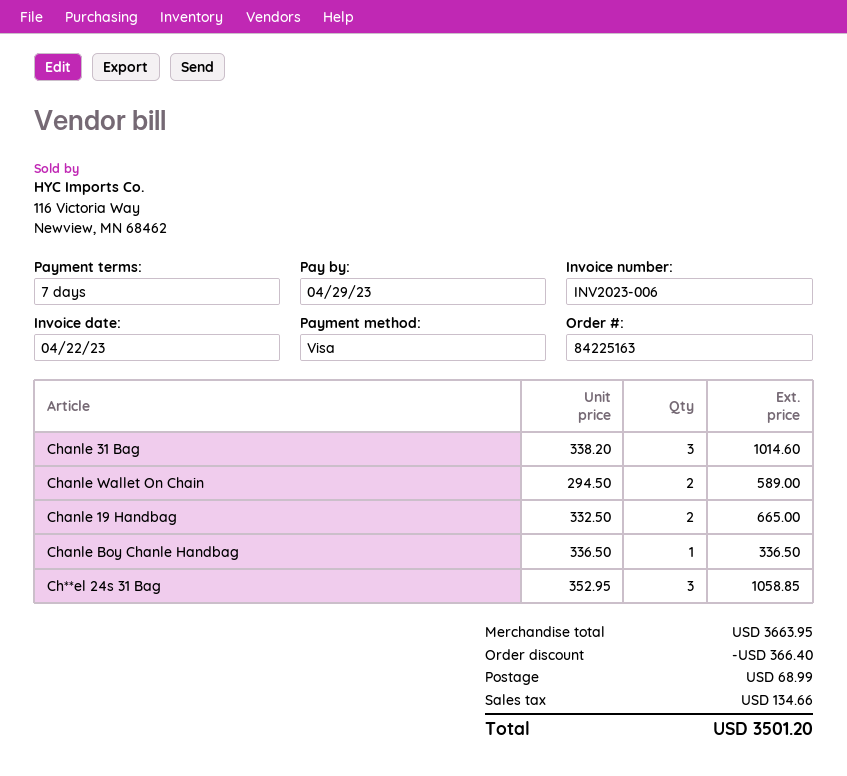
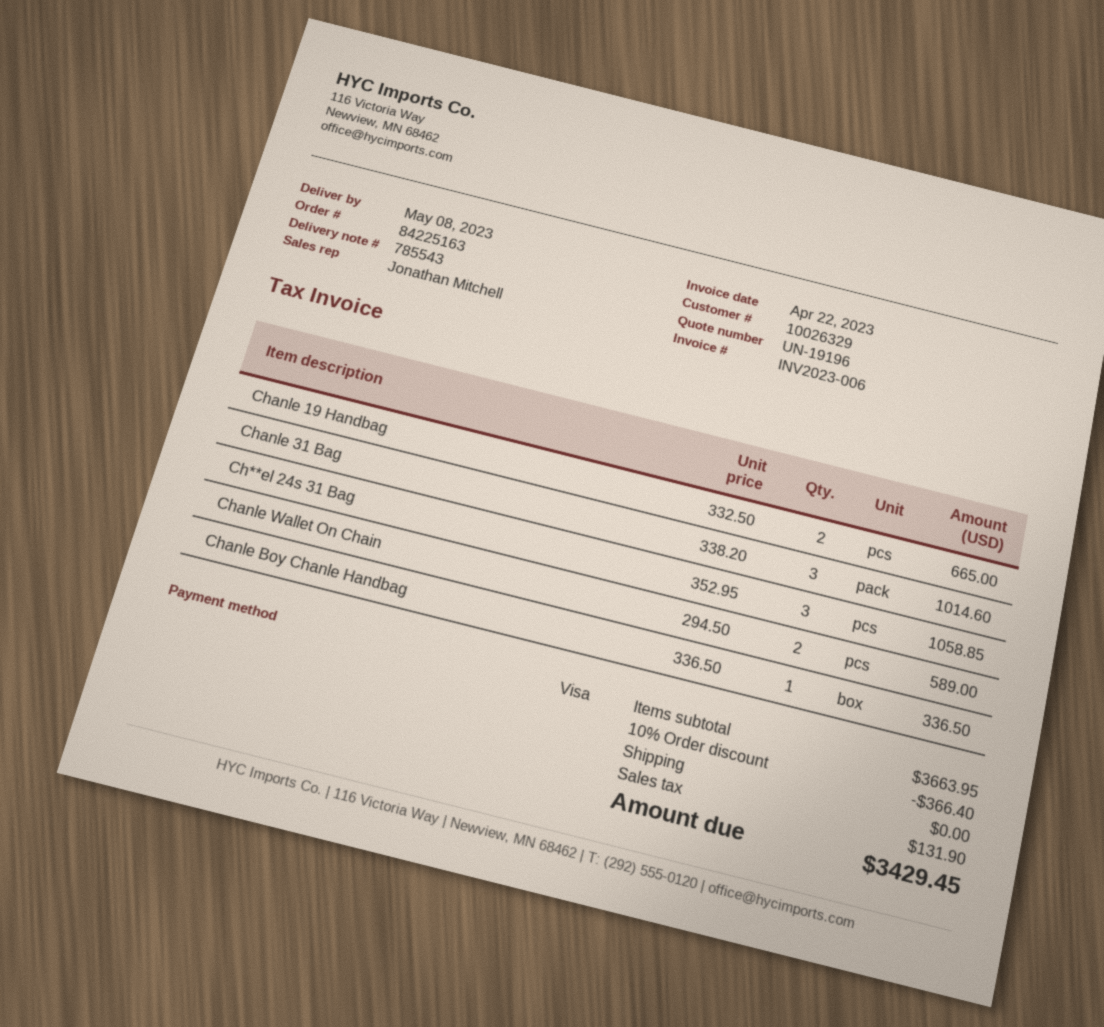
shipping: 68.99 -> 0.00
tax: 134.66 -> 131.90
total: 3501.20 -> 3429.45

